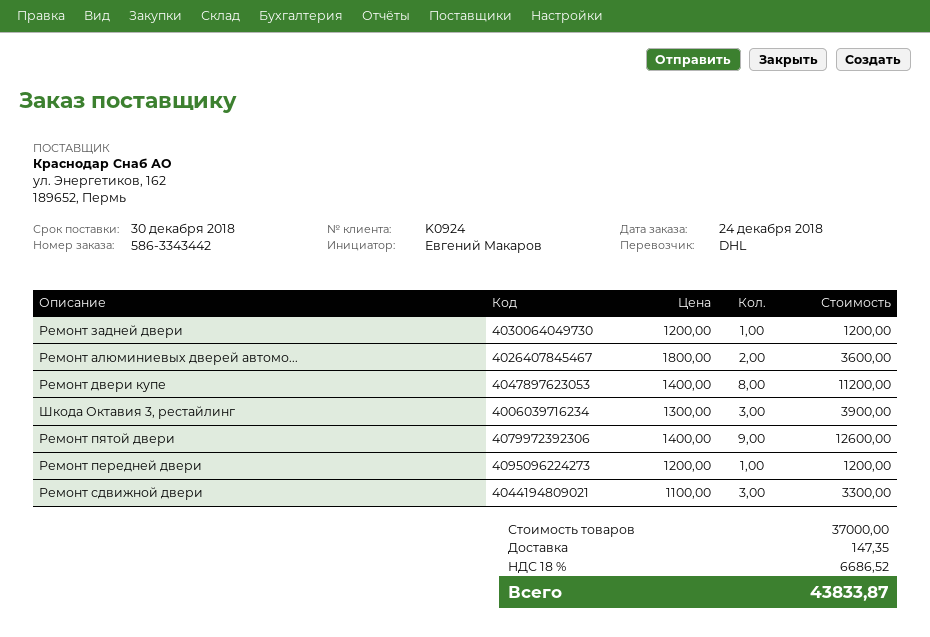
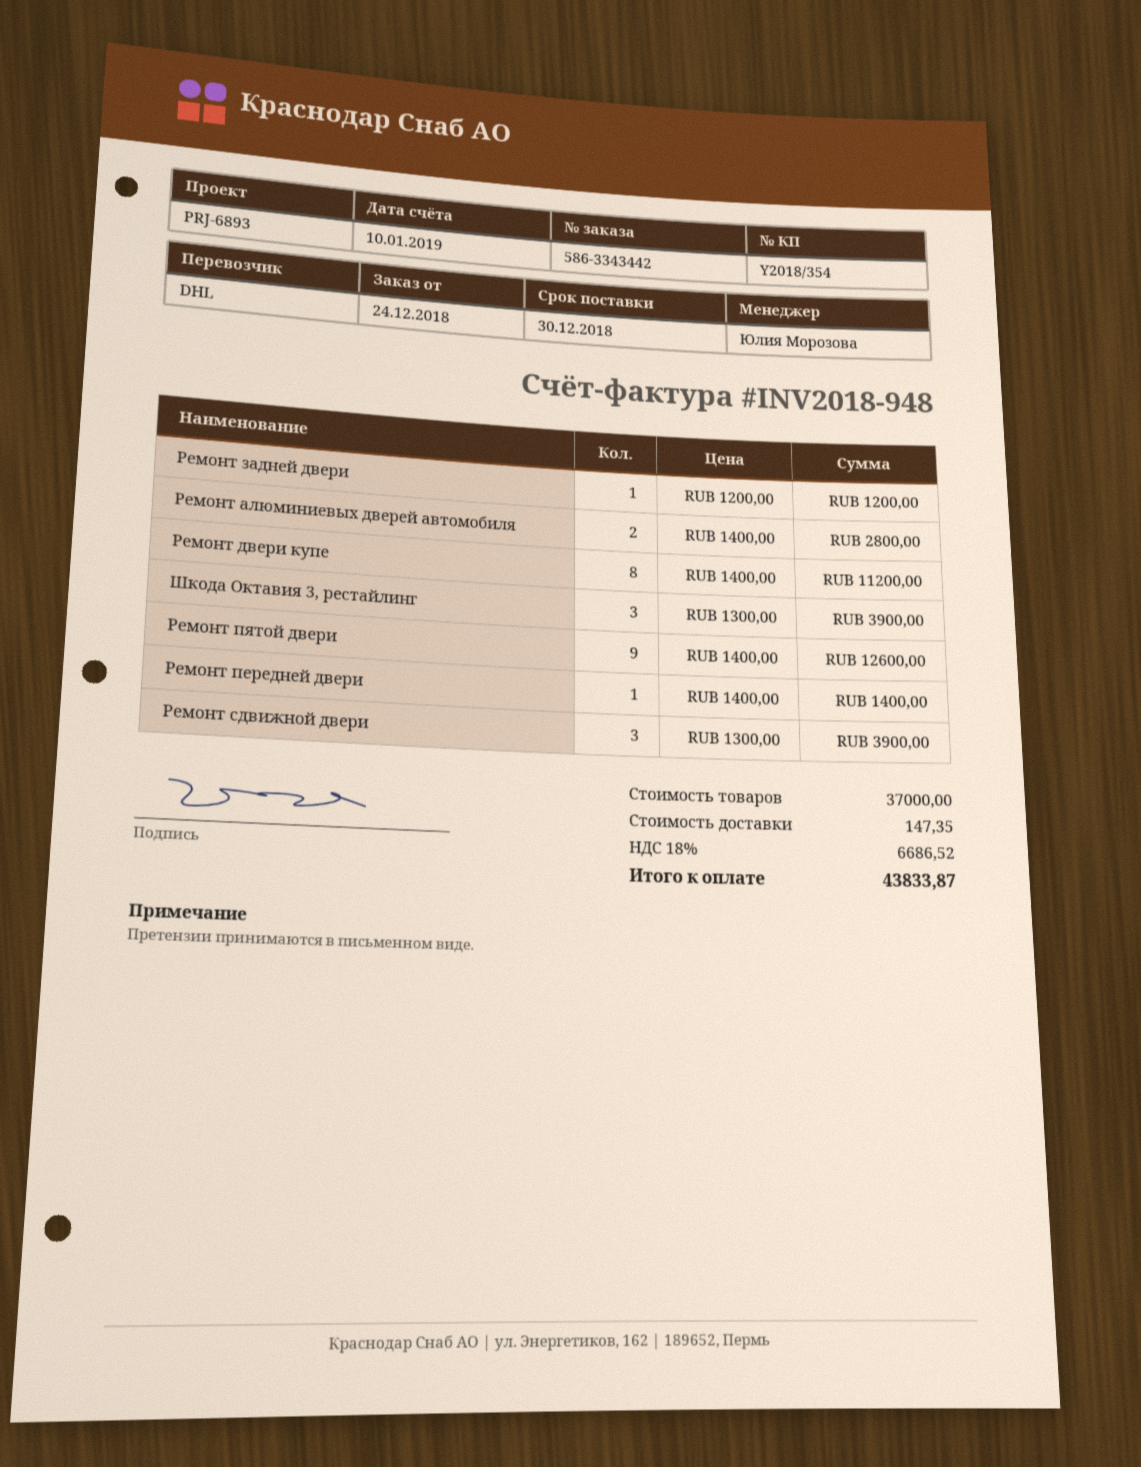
Ремонт алюминиевых дверей автомо...: 2 x 1800.00 = 3600.00 -> 2 x 1400.00 = 2800.00
Ремонт передней двери: 1 x 1200.00 = 1200.00 -> 1 x 1400.00 = 1400.00
Ремонт сдвижной двери: 3 x 1100.00 = 3300.00 -> 3 x 1300.00 = 3900.00

